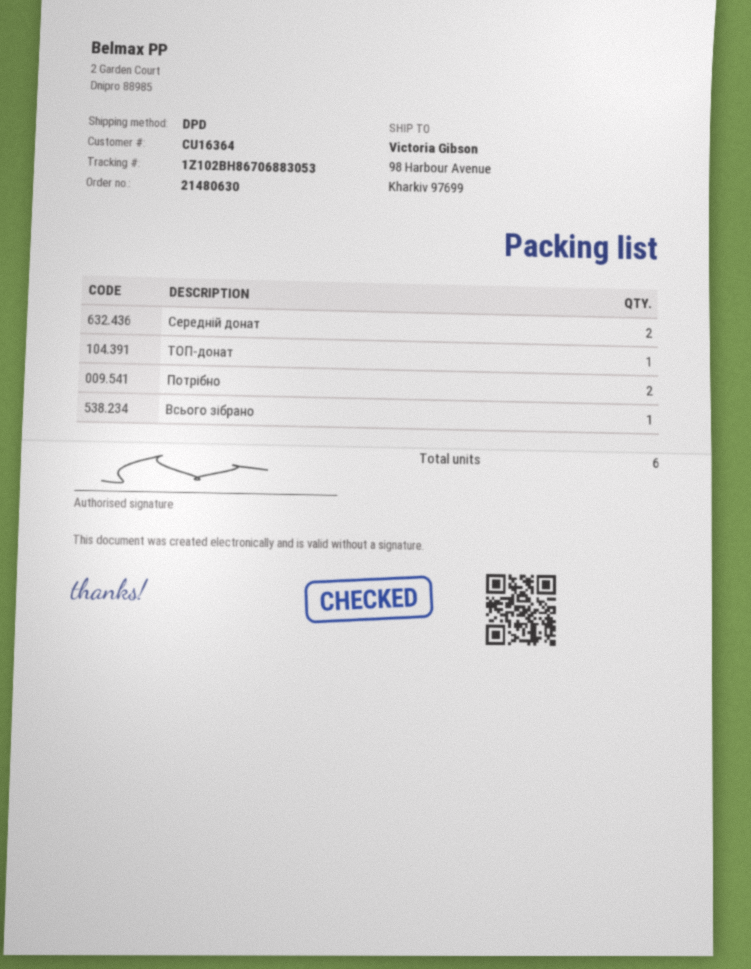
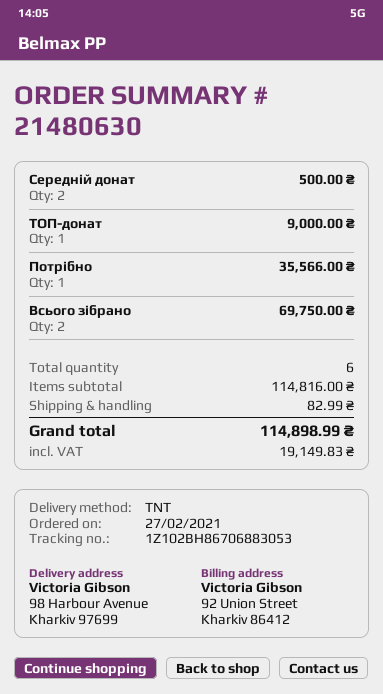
shipping method: DPD -> TNT
Потрібно: 2 -> 1
Всього зібрано: 1 -> 2

